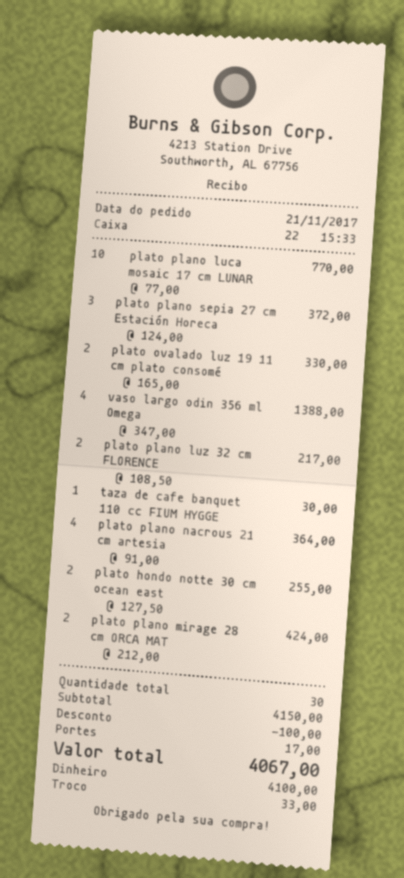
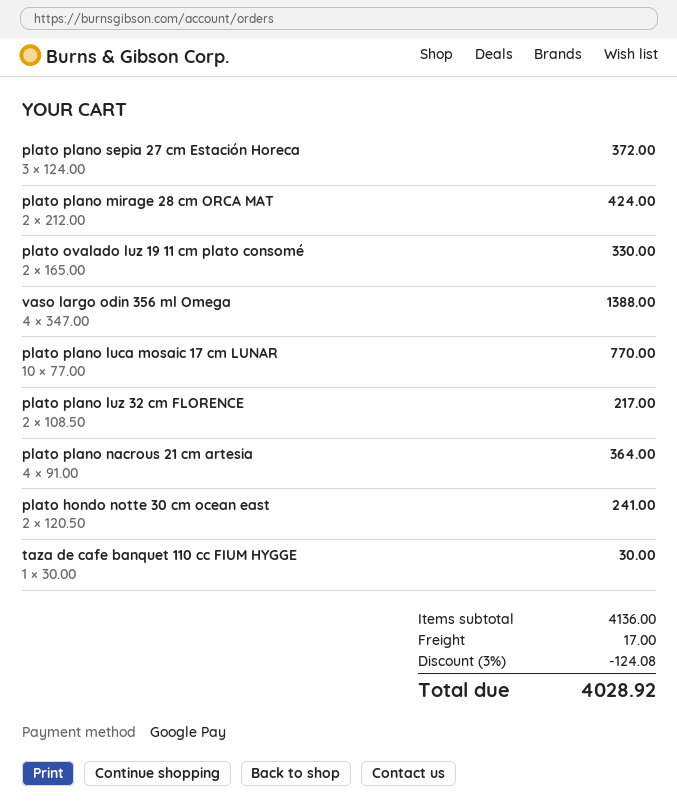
payment method: cash -> Google Pay
plato hondo notte 30 cm ocean east: 2 x 127.50 = 255.00 -> 2 x 120.50 = 241.00
subtotal: 4150.00 -> 4136.00
discount: 100.00 -> 124.08
total: 4067.00 -> 4028.92

